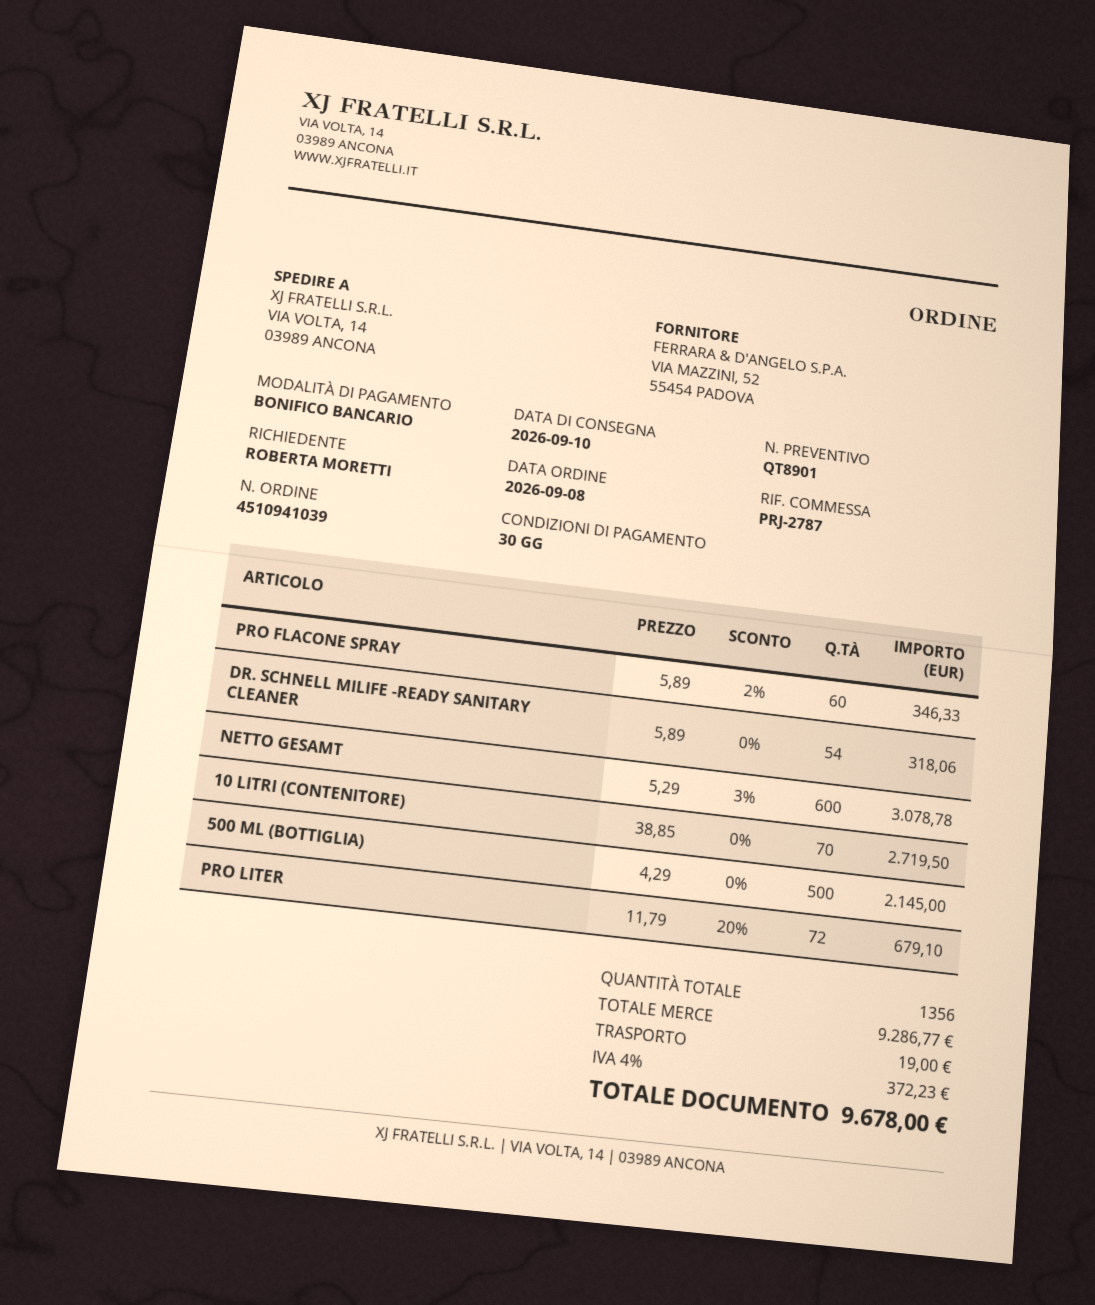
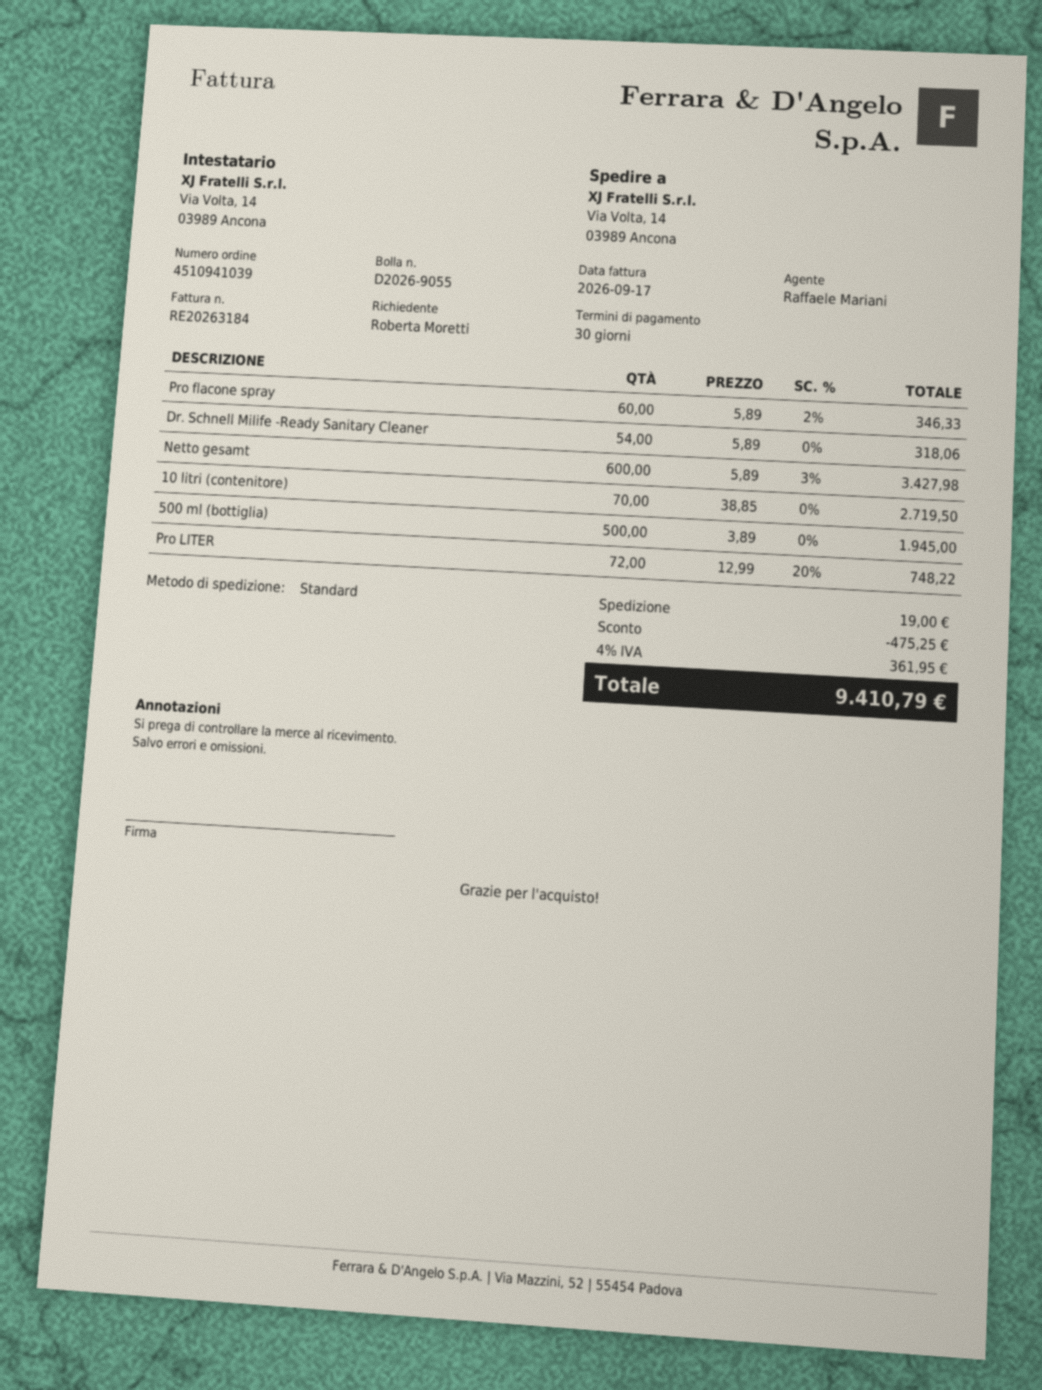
NETTO GESAMT: 600 x 5.29 - 3% = 3078.78 -> 600 x 5.89 - 3% = 3427.98
500 ML (BOTTIGLIA): 500 x 4.29 = 2145.00 -> 500 x 3.89 = 1945.00
PRO LITER: 72 x 11.79 - 20% = 679.10 -> 72 x 12.99 - 20% = 748.22
discount: none -> 475.25
tax: 4% = 372.23 -> 4% = 361.95
total: 9678.00 -> 9410.79

